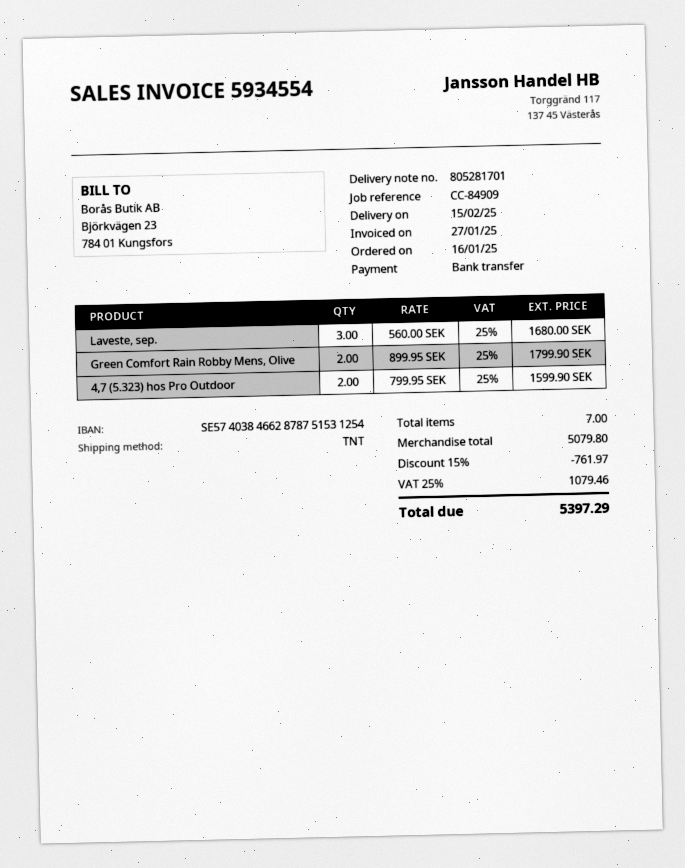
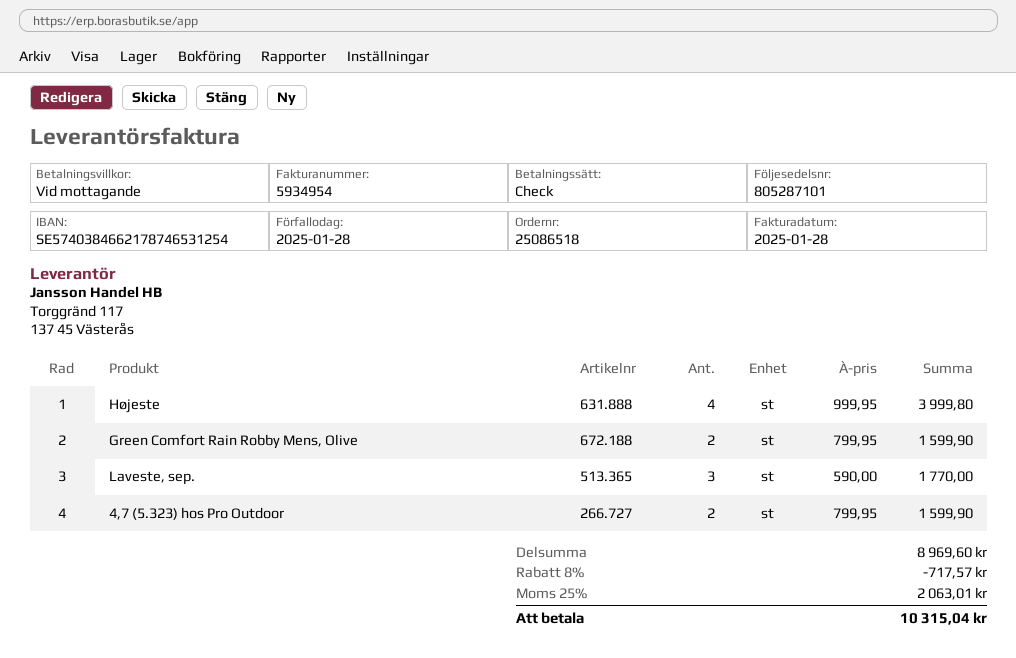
delivery note number: 805281701 -> 805287101
invoice number: 5934554 -> 5934954
invoice date: 2025-01-27 -> 2025-01-28
payment method: bank transfer -> cheque
bank account: SE5740384662878751531254 -> SE5740384662178746531254
Laveste, sep.: 3 x 560.00 = 1680.00 -> 3 x 590.00 = 1770.00
Green Comfort Rain Robby Mens, Olive: 2 x 899.95 = 1799.90 -> 2 x 799.95 = 1599.90
Højeste: none -> 4 x 999.95 = 3999.80
subtotal: 5079.80 -> 8969.60
discount: 15% = 761.97 -> 8% = 717.57
tax: 25% = 1079.46 -> 25% = 2063.01
total: 5397.29 -> 10315.04

